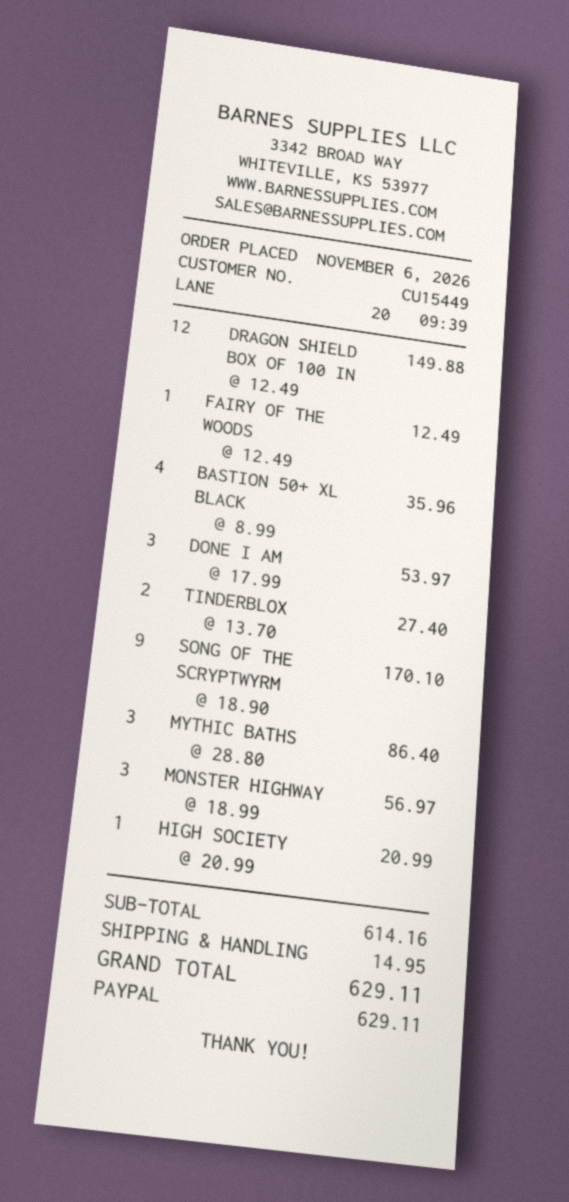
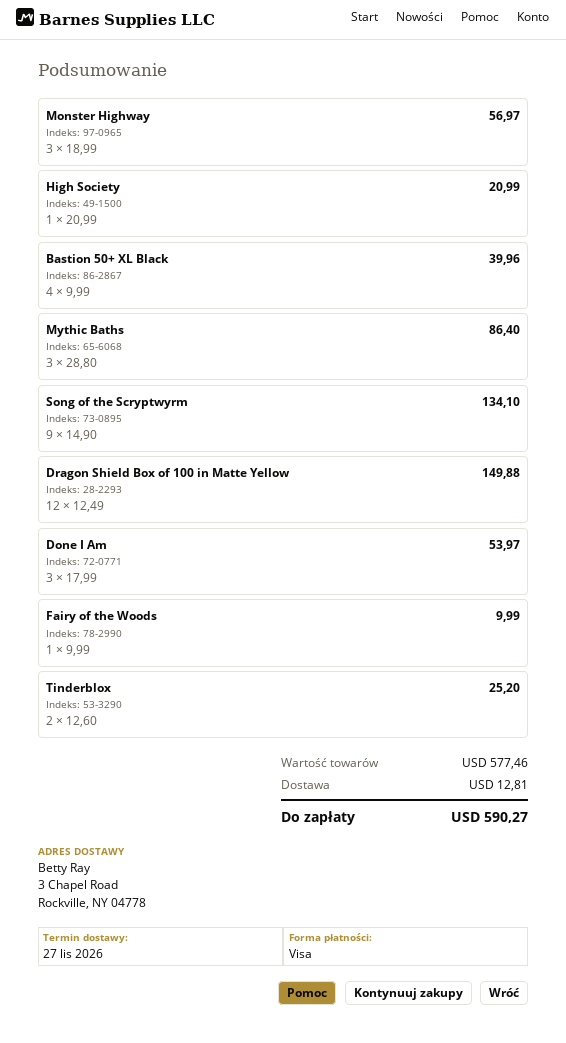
payment method: PayPal -> Visa
FAIRY OF THE WOODS: 1 x 12.49 = 12.49 -> 1 x 9.99 = 9.99
BASTION 50+ XL BLACK: 4 x 8.99 = 35.96 -> 4 x 9.99 = 39.96
TINDERBLOX: 2 x 13.70 = 27.40 -> 2 x 12.60 = 25.20
SONG OF THE SCRYPTWYRM: 9 x 18.90 = 170.10 -> 9 x 14.90 = 134.10
subtotal: 614.16 -> 577.46
shipping: 14.95 -> 12.81
total: 629.11 -> 590.27

